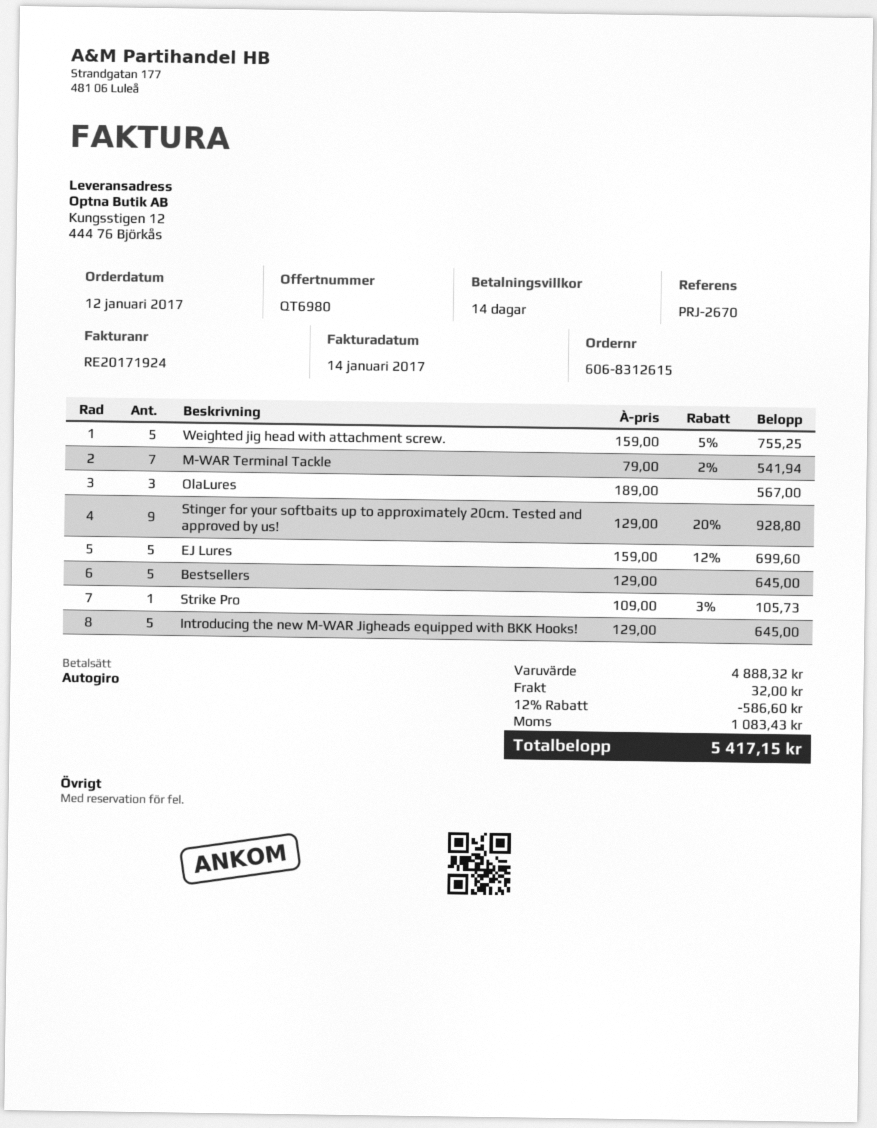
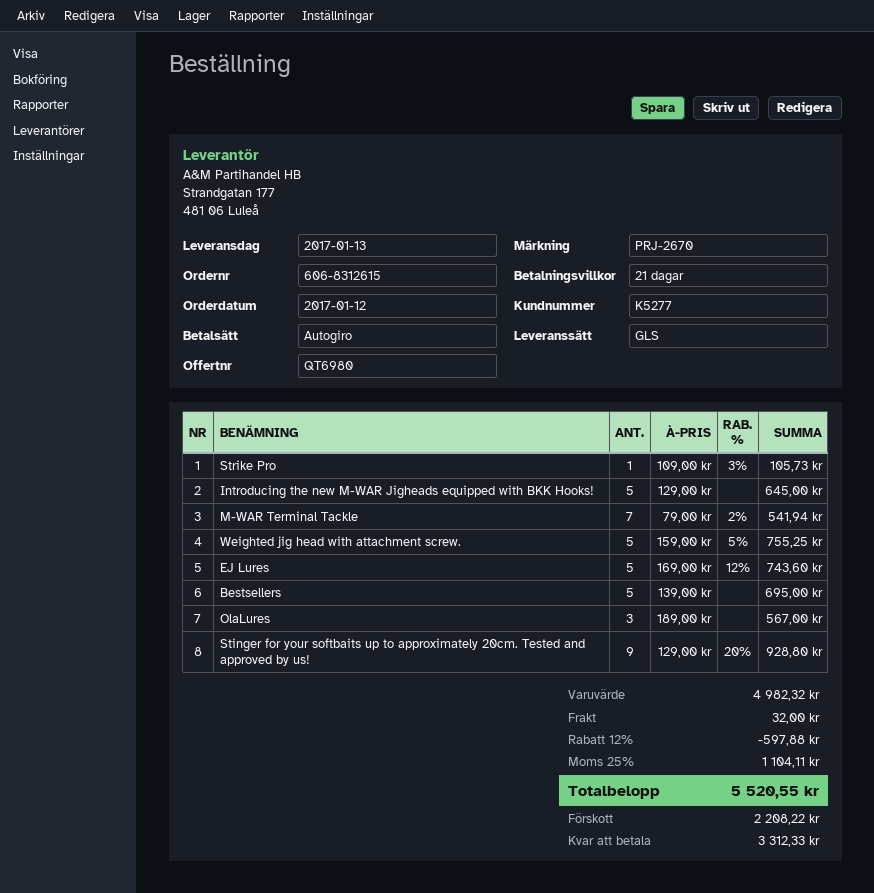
payment terms: 14 days -> 21 days
EJ Lures: 5 x 159.00 - 12% = 699.60 -> 5 x 169.00 - 12% = 743.60
Bestsellers: 5 x 129.00 = 645.00 -> 5 x 139.00 = 695.00
subtotal: 4888.32 -> 4982.32
discount: 12% = 586.60 -> 12% = 597.88
tax: 1083.43 -> 1104.11
total: 5417.15 -> 5520.55

